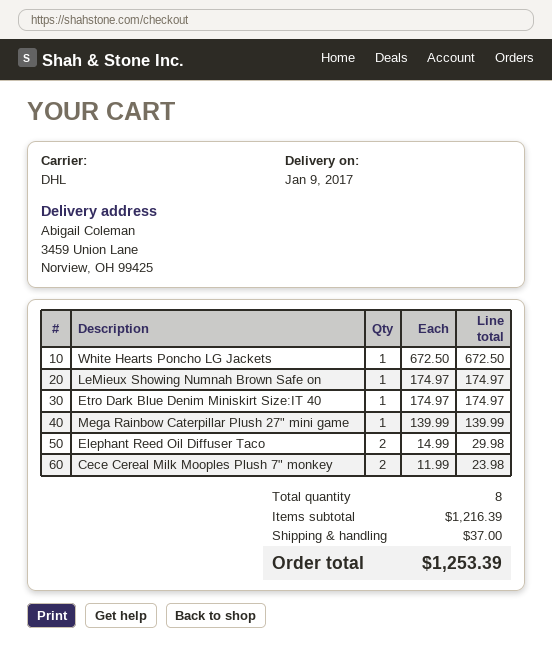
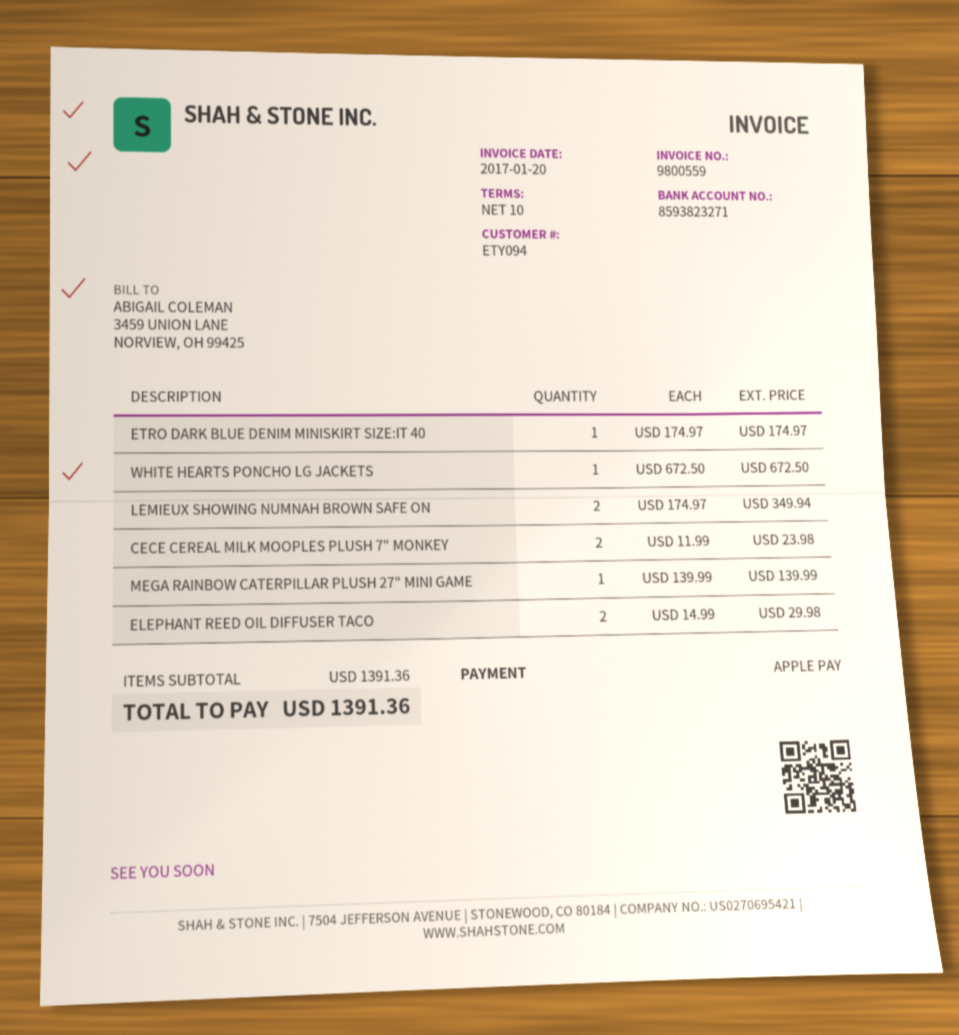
LeMieux Showing Numnah Brown Safe on: 1 x 174.97 = 174.97 -> 2 x 174.97 = 349.94
subtotal: 1216.39 -> 1391.36
shipping: 37.00 -> none
total: 1253.39 -> 1391.36

